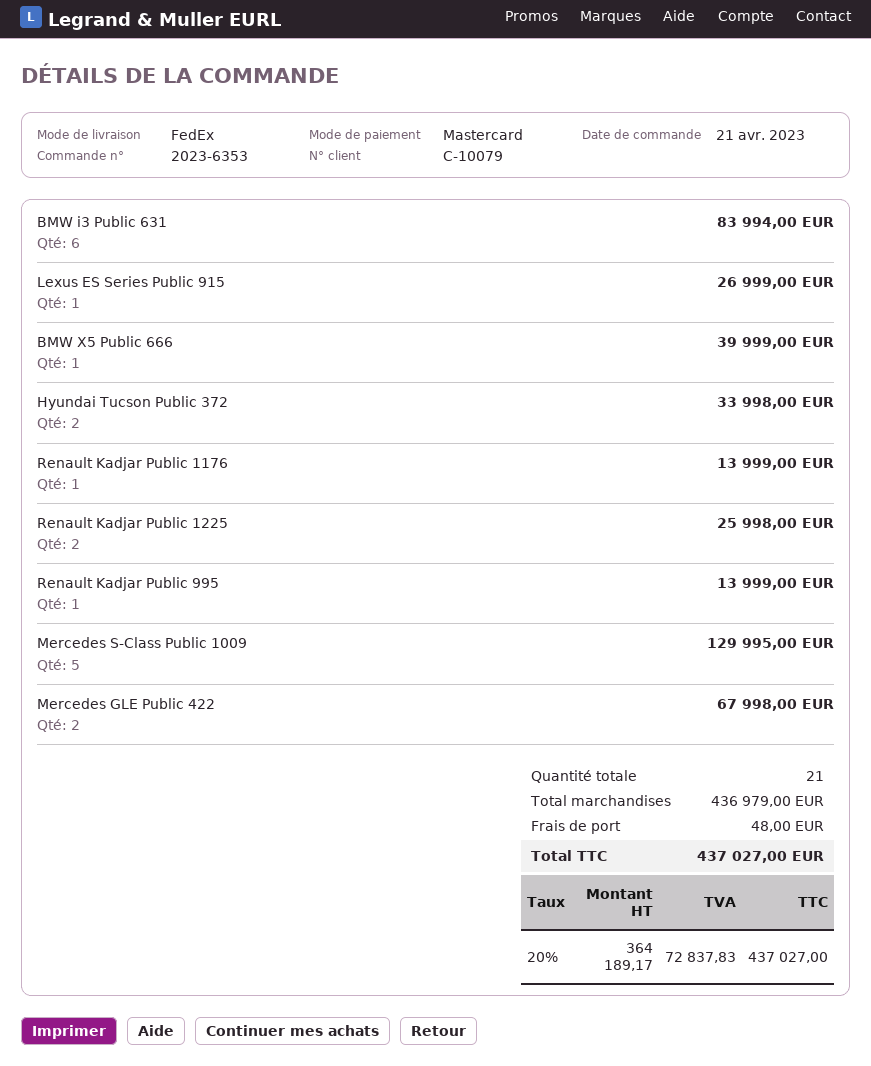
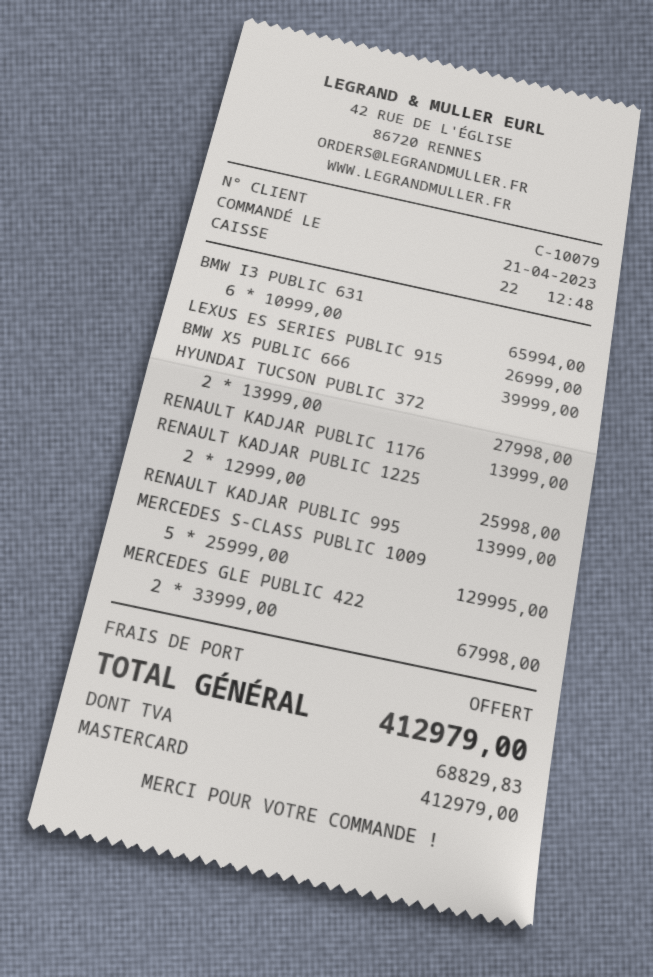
BMW i3 Public 631: 6 for 83994.00 -> 6 for 65994.00
Hyundai Tucson Public 372: 2 for 33998.00 -> 2 for 27998.00
shipping: 48.00 -> 0.00
tax: 72837.83 -> 68829.83
total: 437027.00 -> 412979.00

